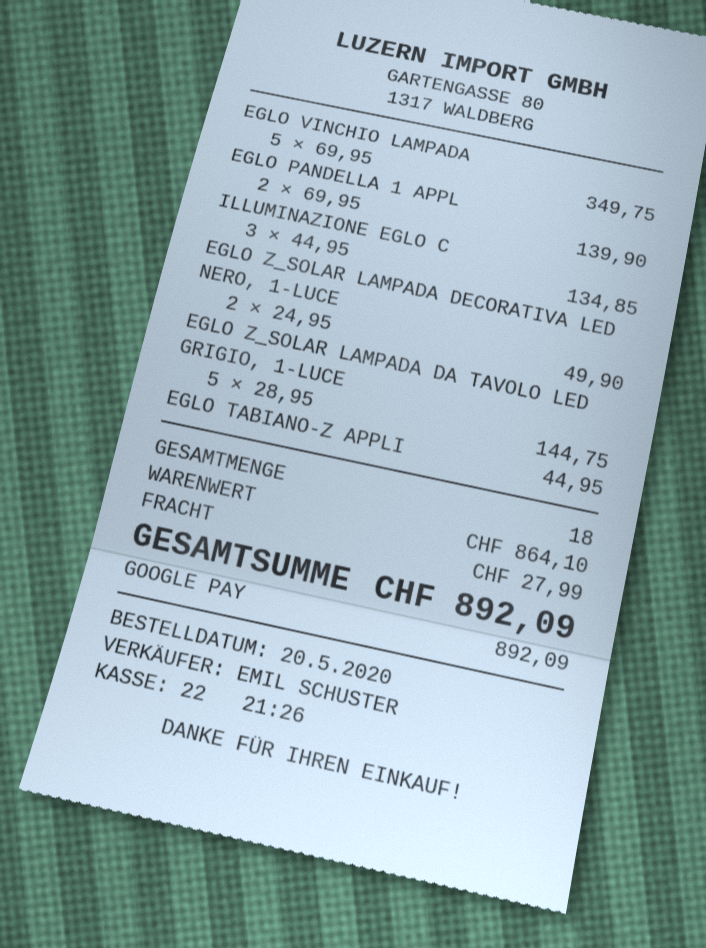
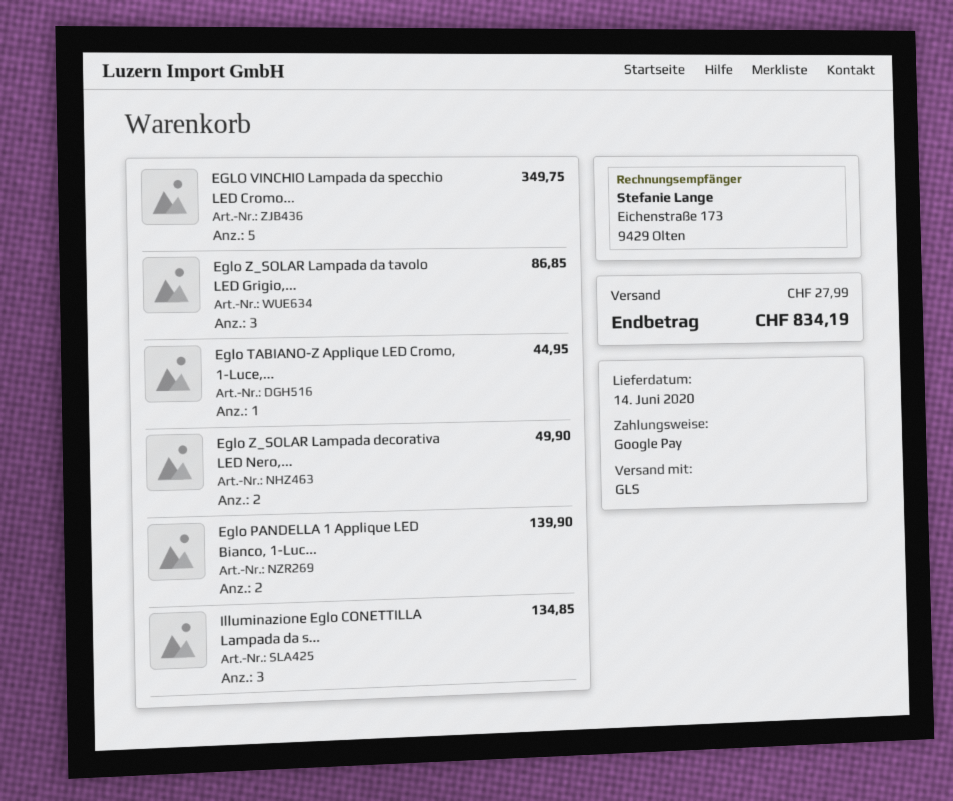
EGLO Z_SOLAR LAMPADA DA TAVOLO LED GRIGIO, 1-LUCE: 5 for 144.75 -> 3 for 86.85
total: 892.09 -> 834.19

